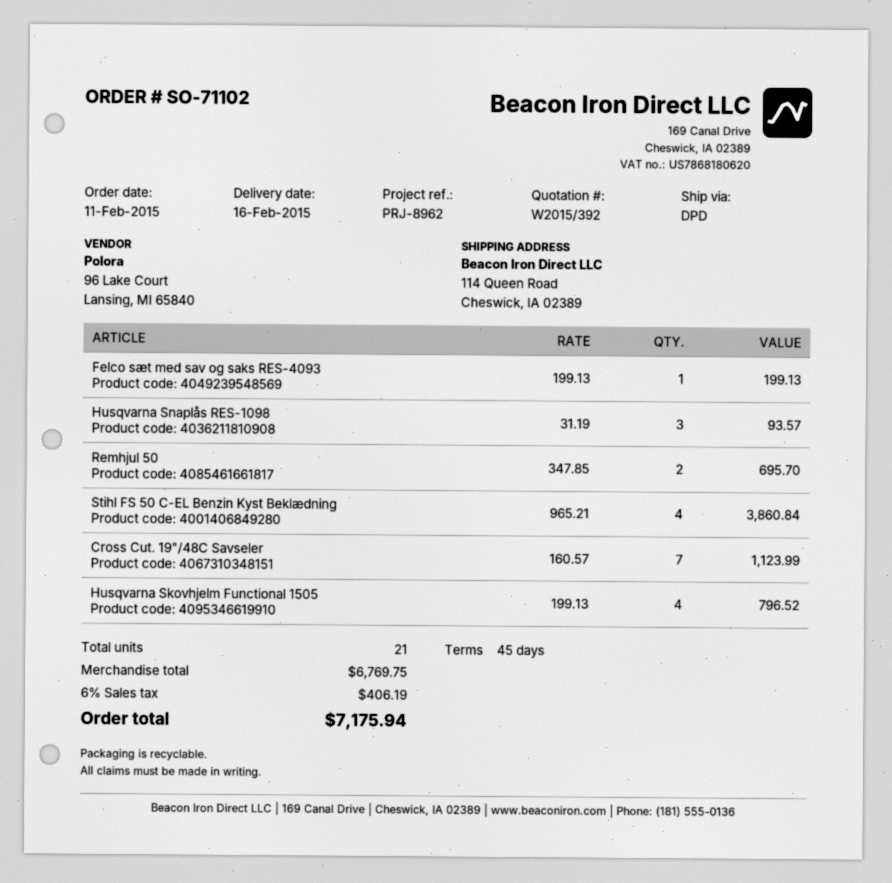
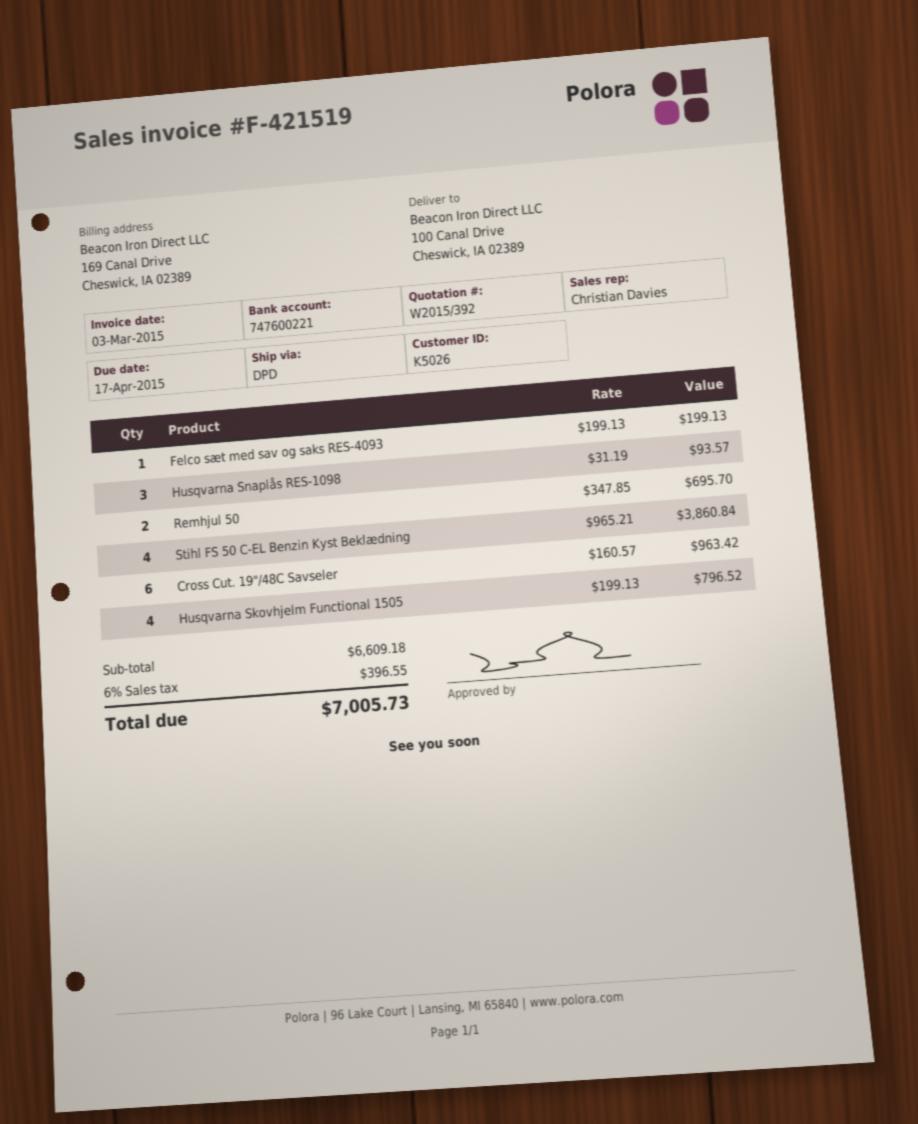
ship to: 114 Queen Road, Cheswick, IA 02389 -> 100 Canal Drive, Cheswick, IA 02389
Cross Cut. 19"/48C Savseler: 7 x 160.57 = 1123.99 -> 6 x 160.57 = 963.42
subtotal: 6769.75 -> 6609.18
tax: 6% = 406.19 -> 6% = 396.55
total: 7175.94 -> 7005.73

